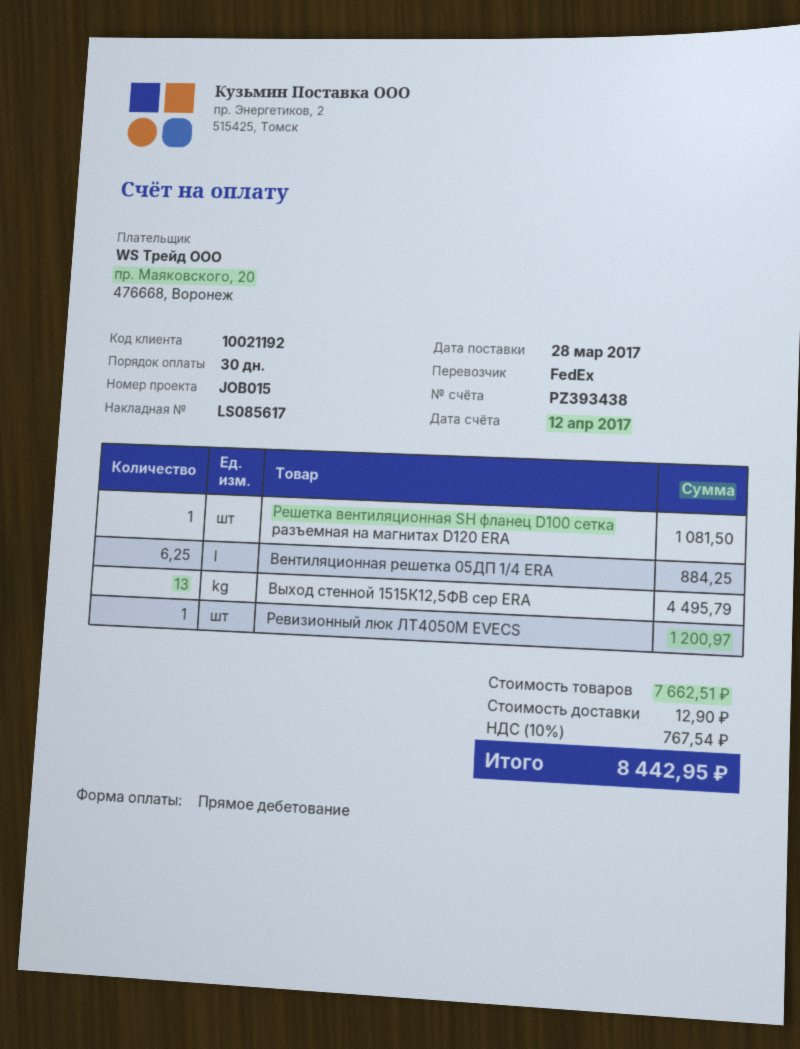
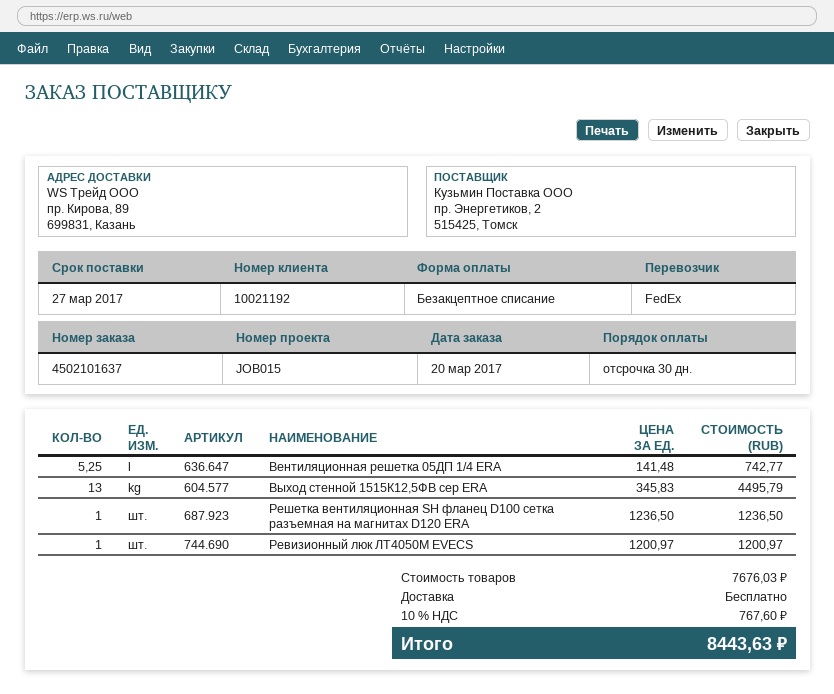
delivery date: 2017-03-28 -> 2017-03-27
Решетка вентиляционная SH фланец D100 сетка разъемная на магнитах D120 ERA: 1 for 1081.50 -> 1 for 1236.50
Вентиляционная решетка 05ДП 1/4 ERA: 6.25 for 884.25 -> 5.25 for 742.77
subtotal: 7662.51 -> 7676.03
shipping: 12.90 -> 0.00
tax: 10% = 767.54 -> 10% = 767.60
total: 8442.95 -> 8443.63

